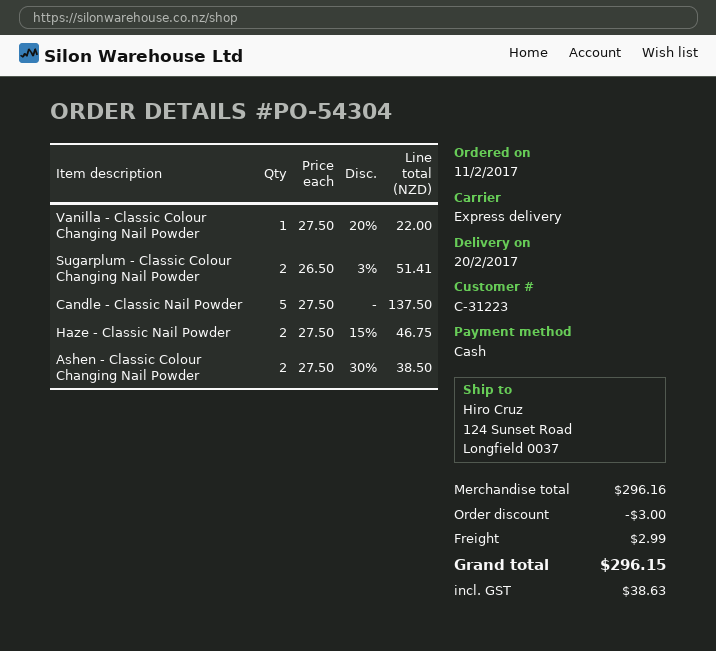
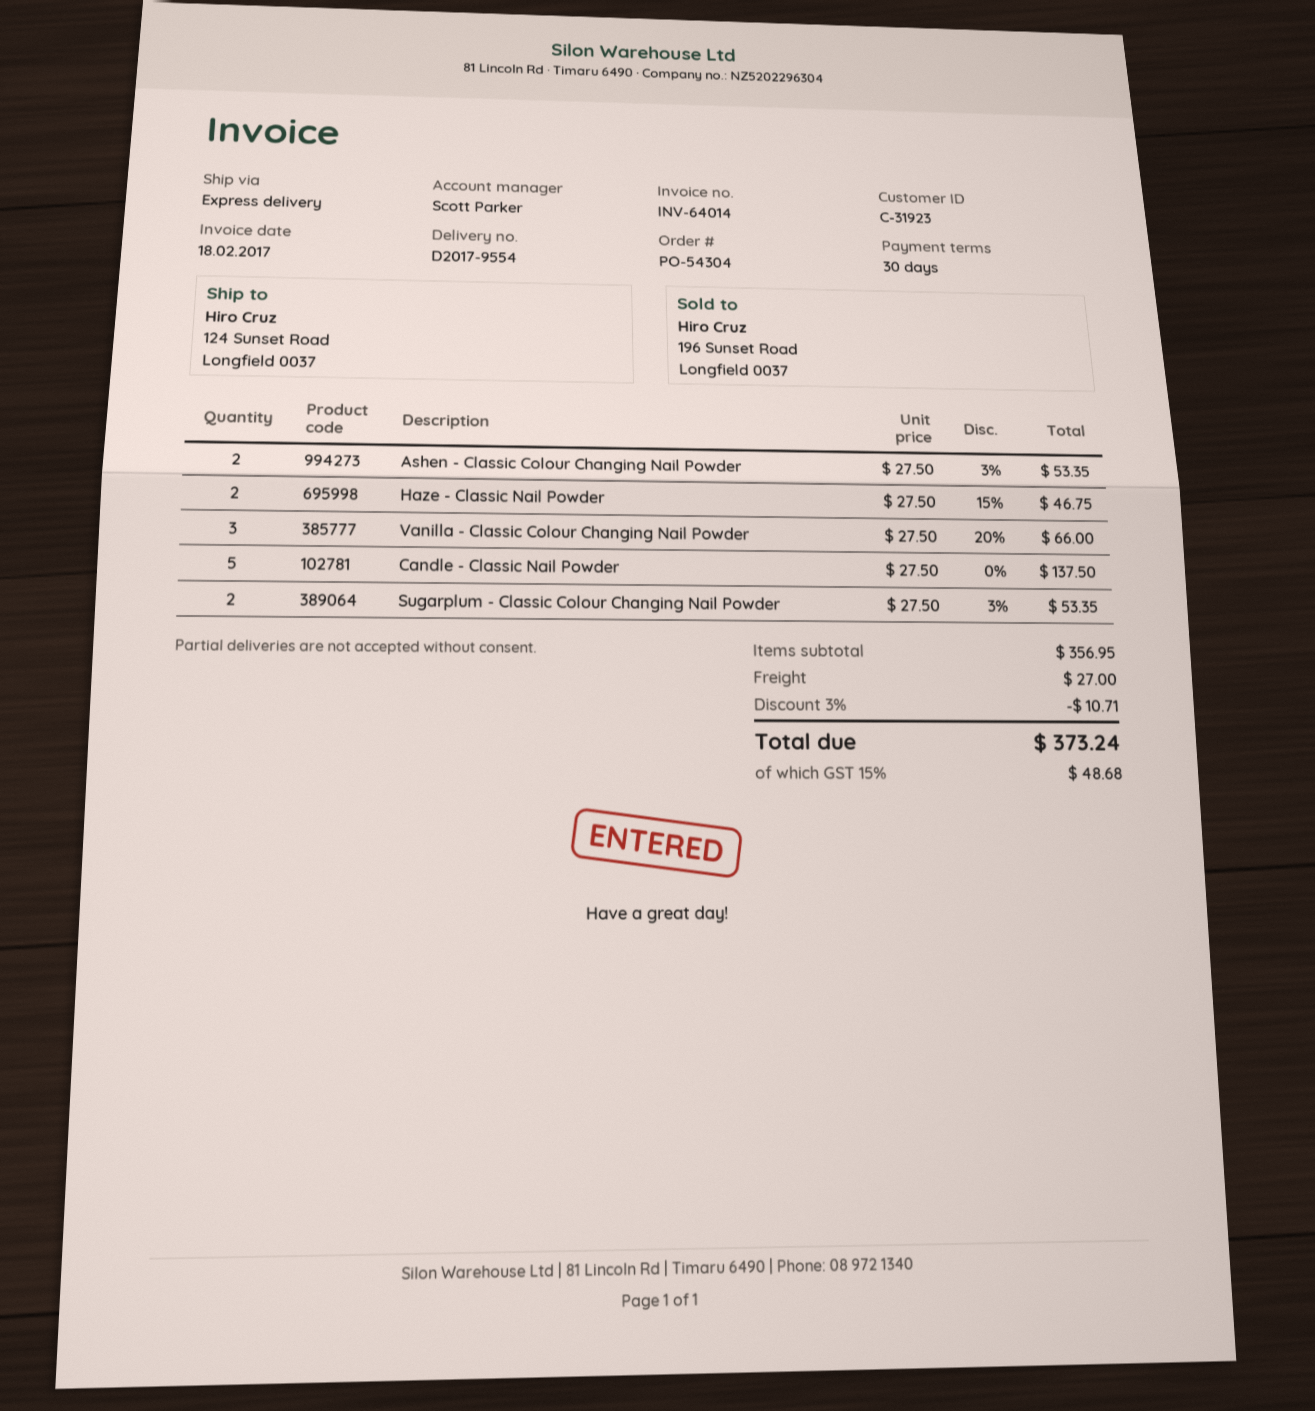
customer number: C-31223 -> C-31923
Vanilla - Classic Colour Changing Nail Powder: 1 x 27.50 - 20% = 22.00 -> 3 x 27.50 - 20% = 66.00
Sugarplum - Classic Colour Changing Nail Powder: 2 x 26.50 - 3% = 51.41 -> 2 x 27.50 - 3% = 53.35
Ashen - Classic Colour Changing Nail Powder: 2 x 27.50 - 30% = 38.50 -> 2 x 27.50 - 3% = 53.35
subtotal: 296.16 -> 356.95
discount: 3.00 -> 10.71
shipping: 2.99 -> 27.00
tax: 38.63 -> 48.68
total: 296.15 -> 373.24

